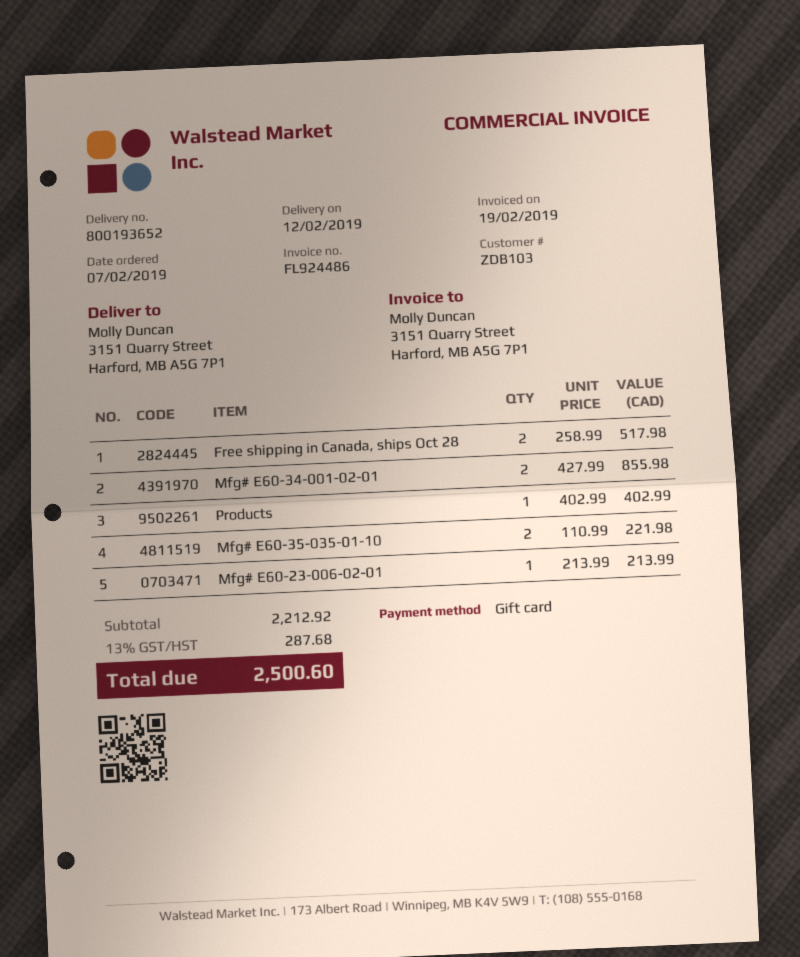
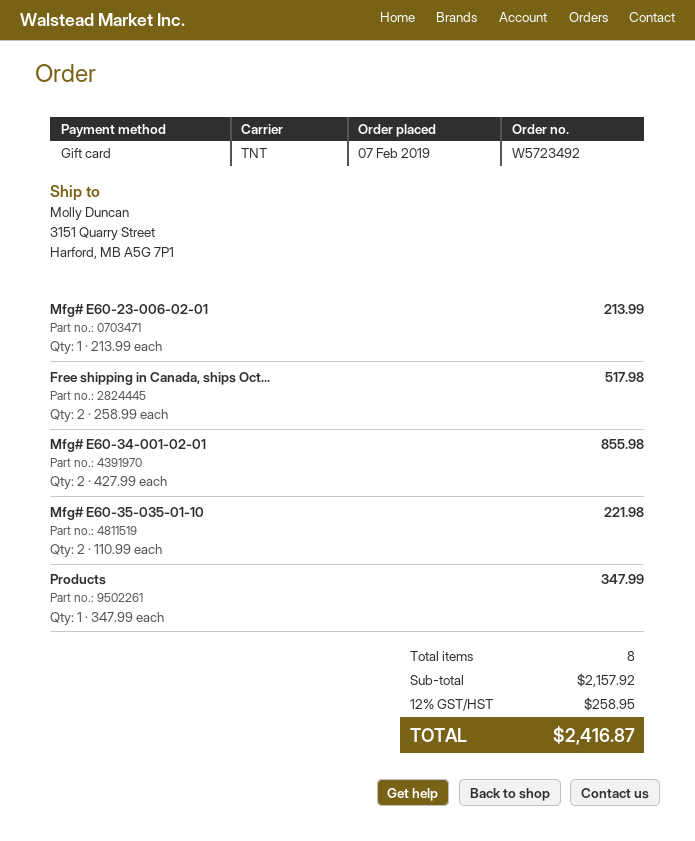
Products: 1 x 402.99 = 402.99 -> 1 x 347.99 = 347.99
subtotal: 2212.92 -> 2157.92
tax: 13% = 287.68 -> 12% = 258.95
total: 2500.60 -> 2416.87

